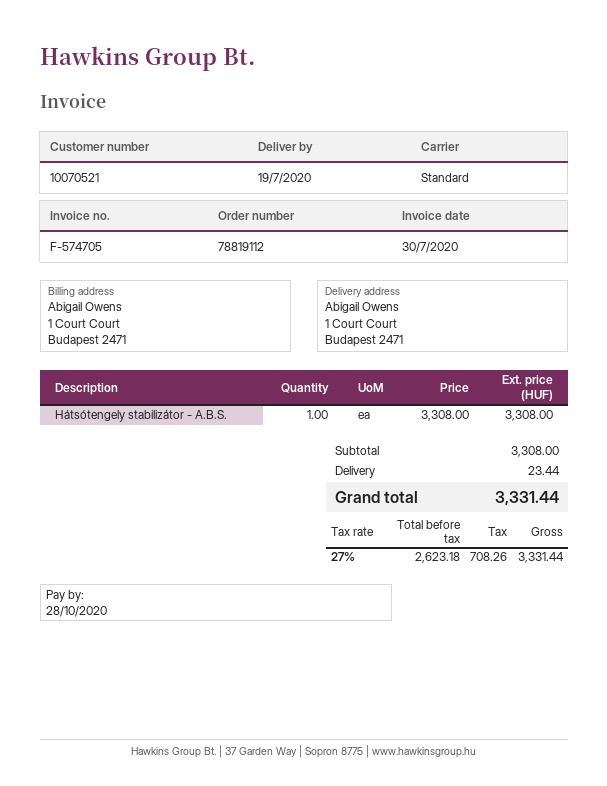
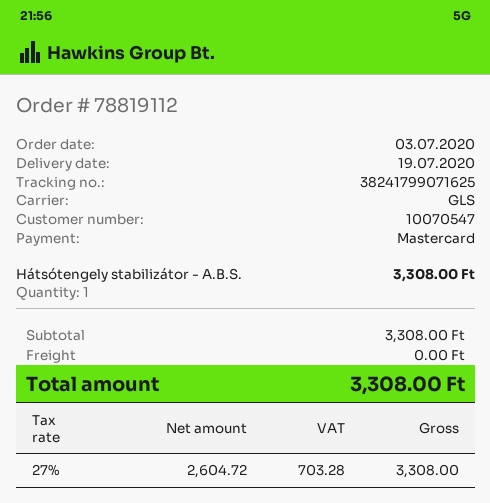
customer number: 10070521 -> 10070547
shipping method: standard -> GLS
shipping: 23.44 -> 0.00
net: 2623.18 -> 2604.72
tax: 27% = 708.26 -> 27% = 703.28
total: 3331.44 -> 3308.00

